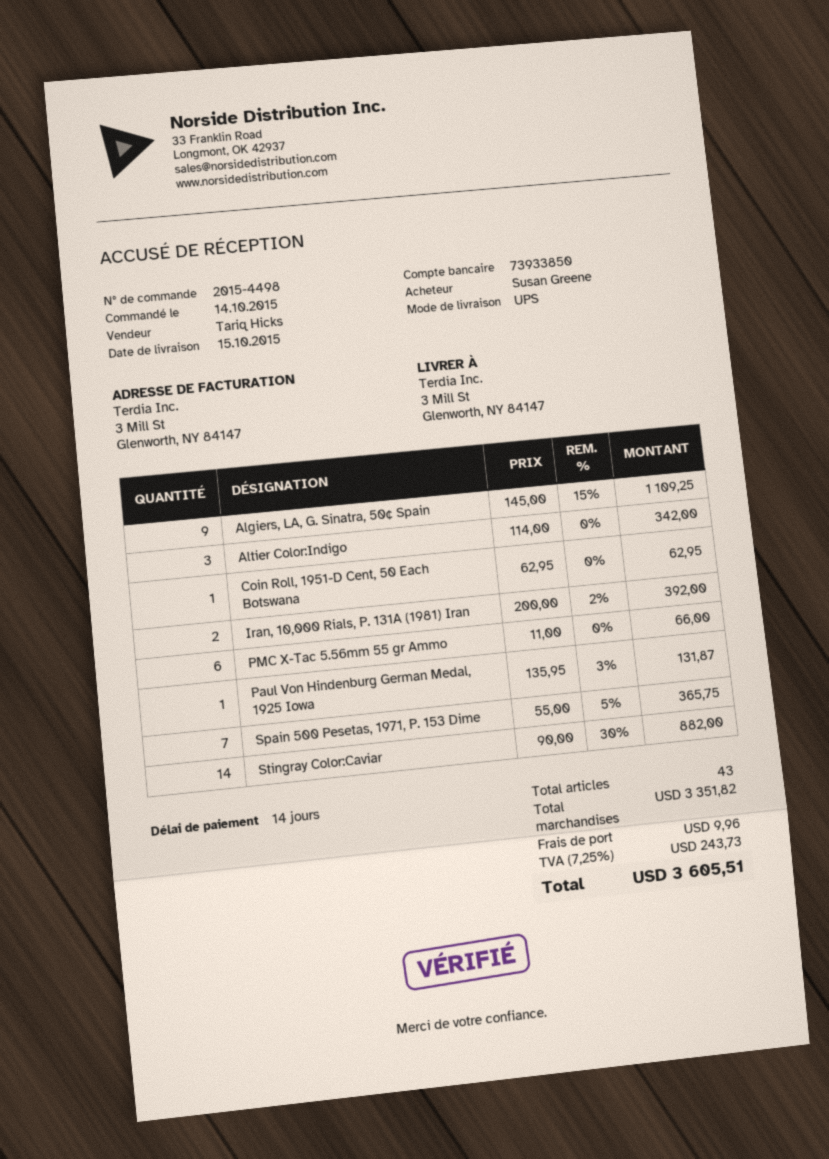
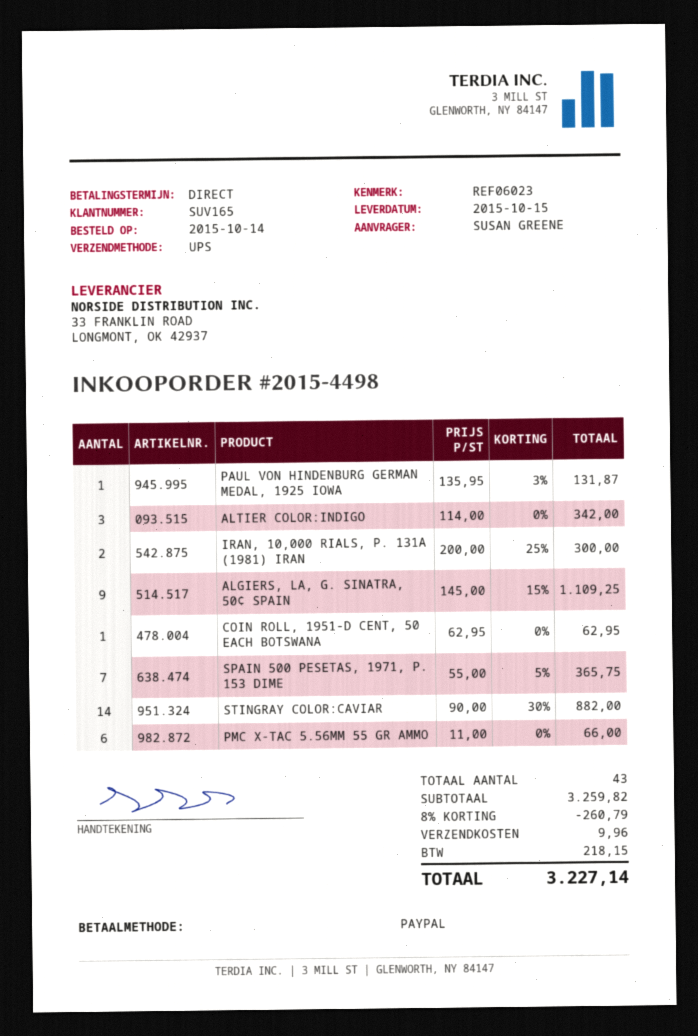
payment terms: 14 days -> on receipt
Iran, 10,000 Rials, P. 131A (1981) Iran: 2 x 200.00 - 2% = 392.00 -> 2 x 200.00 - 25% = 300.00
subtotal: 3351.82 -> 3259.82
discount: none -> 8% = 260.79
tax: 243.73 -> 218.15
total: 3605.51 -> 3227.14

